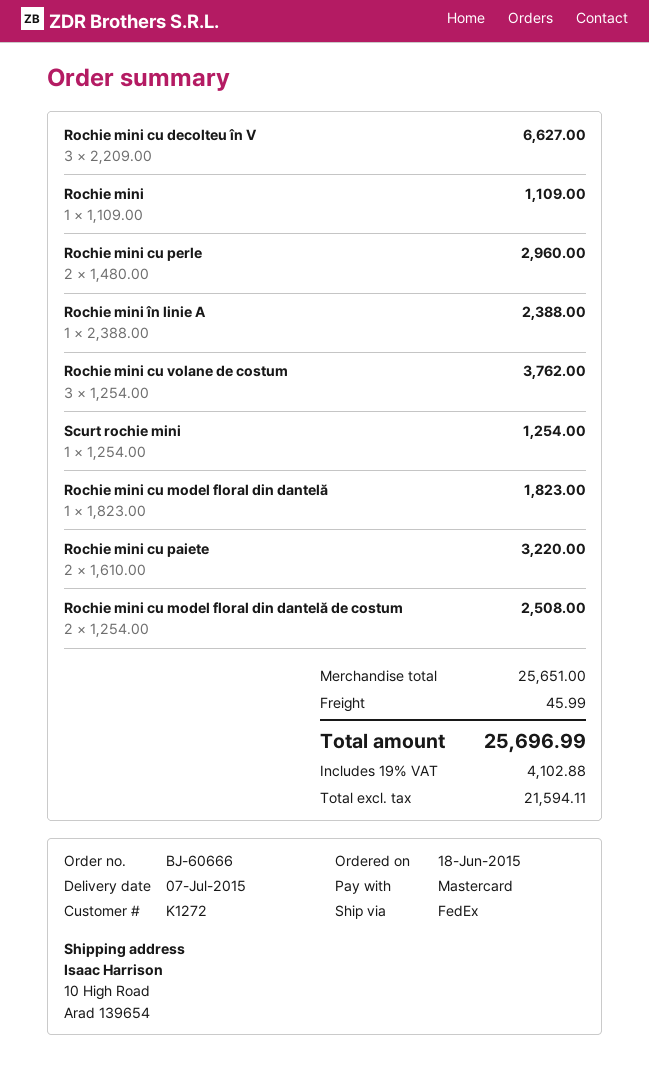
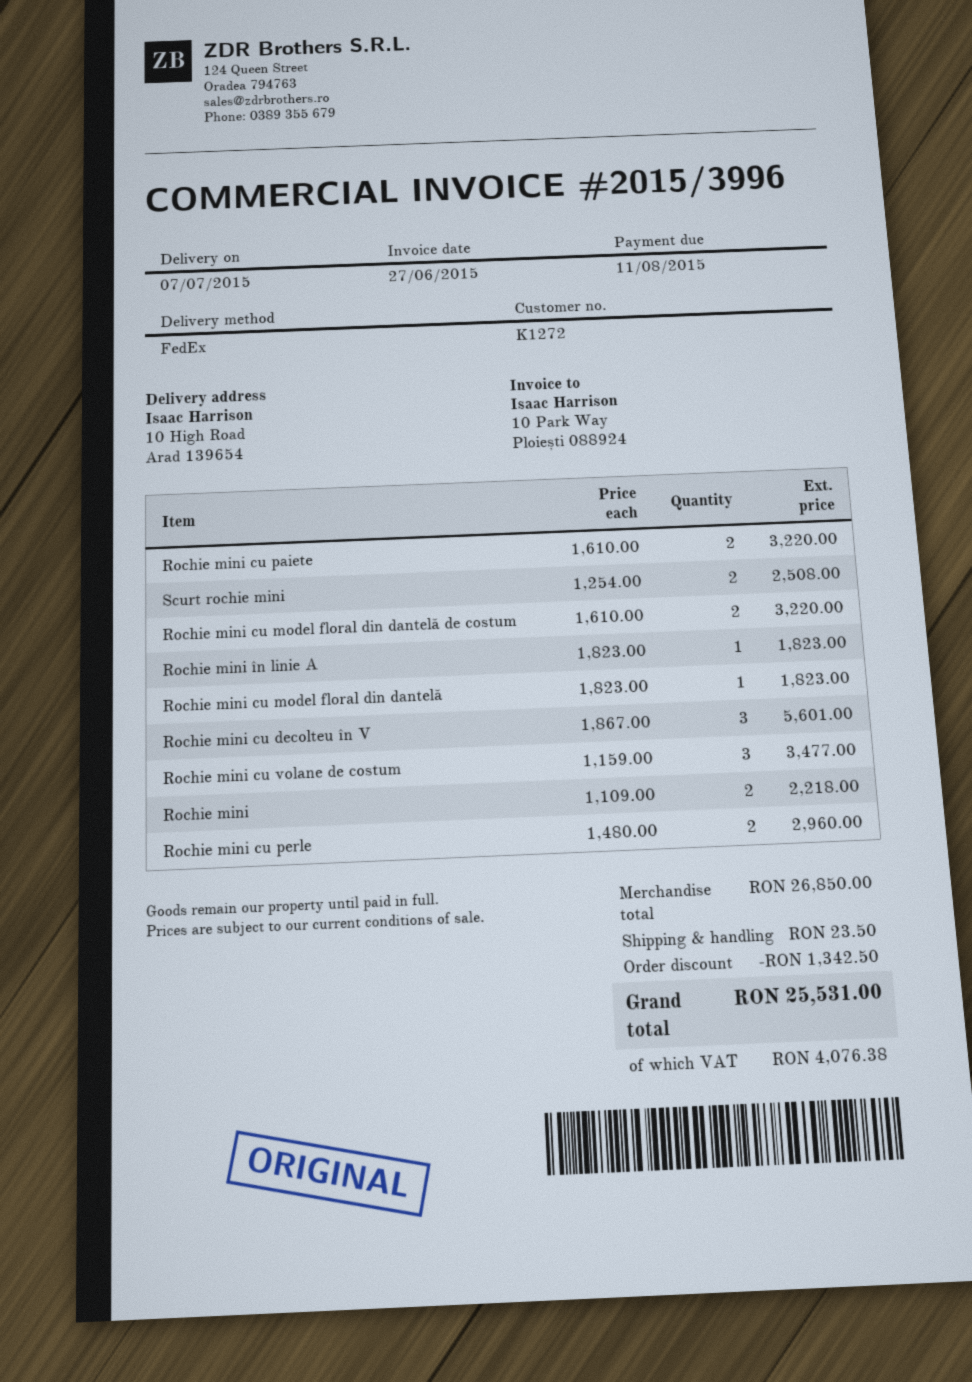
Rochie mini cu decolteu în V: 3 x 2209.00 = 6627.00 -> 3 x 1867.00 = 5601.00
Rochie mini: 1 x 1109.00 = 1109.00 -> 2 x 1109.00 = 2218.00
Rochie mini în linie A: 1 x 2388.00 = 2388.00 -> 1 x 1823.00 = 1823.00
Rochie mini cu volane de costum: 3 x 1254.00 = 3762.00 -> 3 x 1159.00 = 3477.00
Scurt rochie mini: 1 x 1254.00 = 1254.00 -> 2 x 1254.00 = 2508.00
Rochie mini cu model floral din dantelă de costum: 2 x 1254.00 = 2508.00 -> 2 x 1610.00 = 3220.00
subtotal: 25651.00 -> 26850.00
discount: none -> 1342.50
shipping: 45.99 -> 23.50
tax: 4102.88 -> 4076.38
total: 25696.99 -> 25531.00

